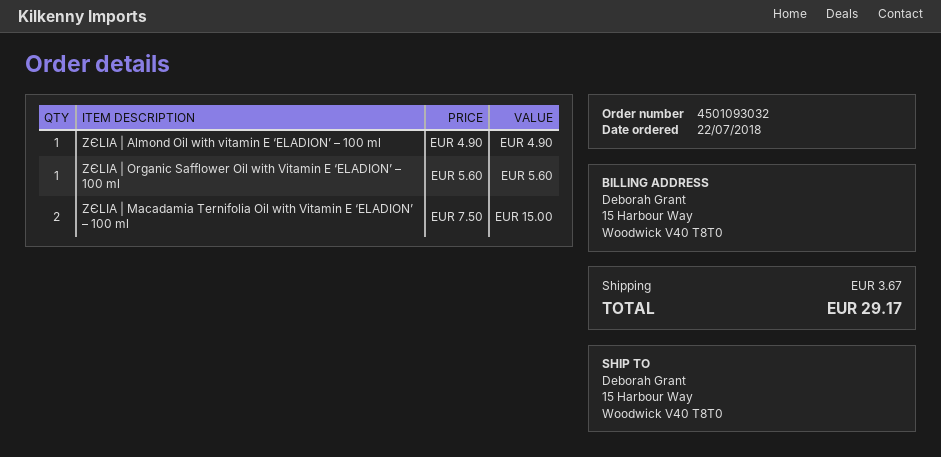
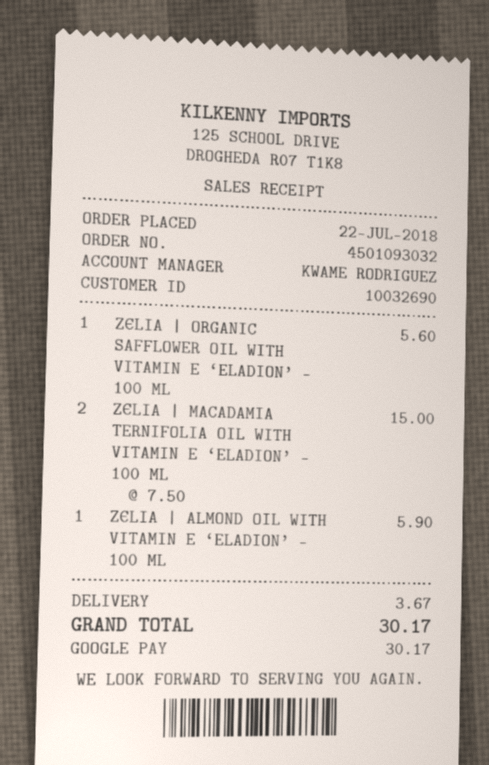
ZЄLIA | Almond Oil with vitamin E ‘ELADION’ – 100 ml: 1 x 4.90 = 4.90 -> 1 x 5.90 = 5.90
total: 29.17 -> 30.17

